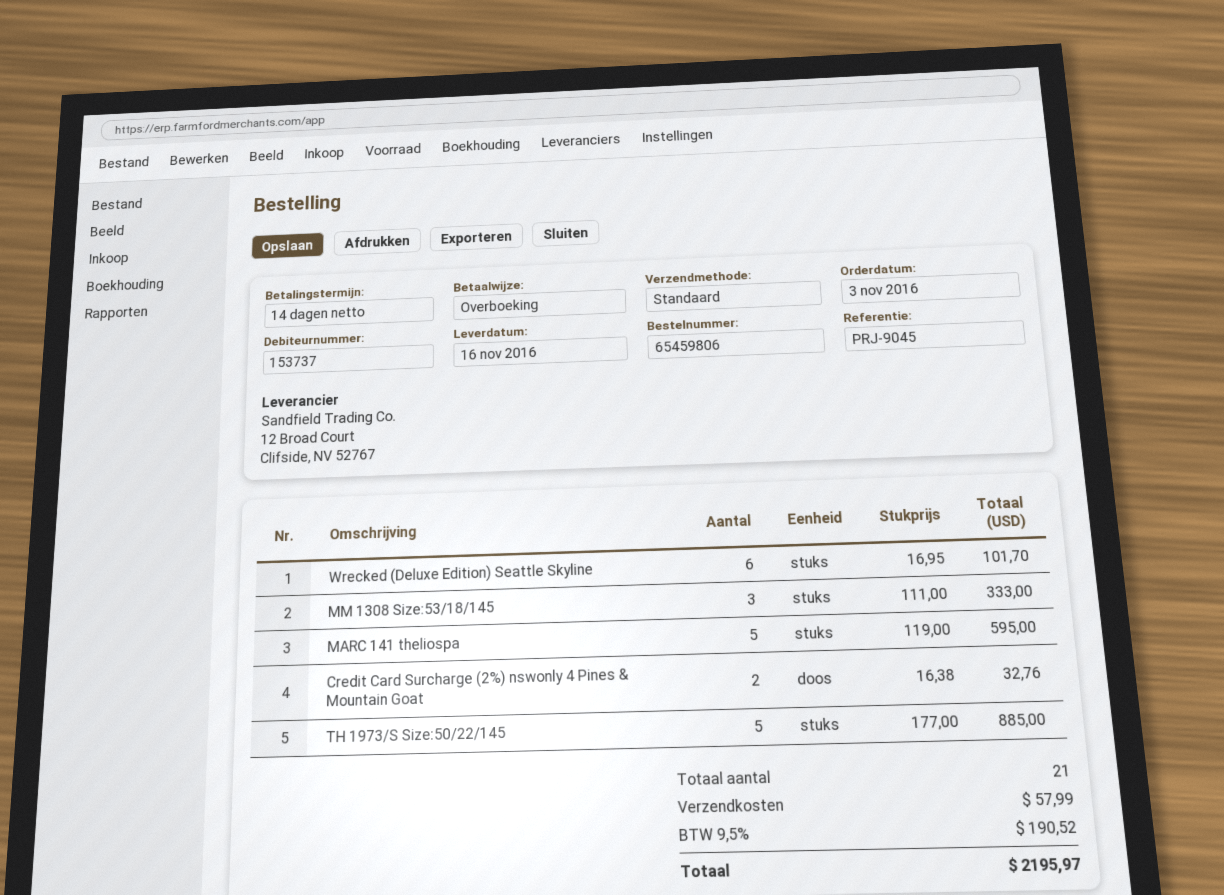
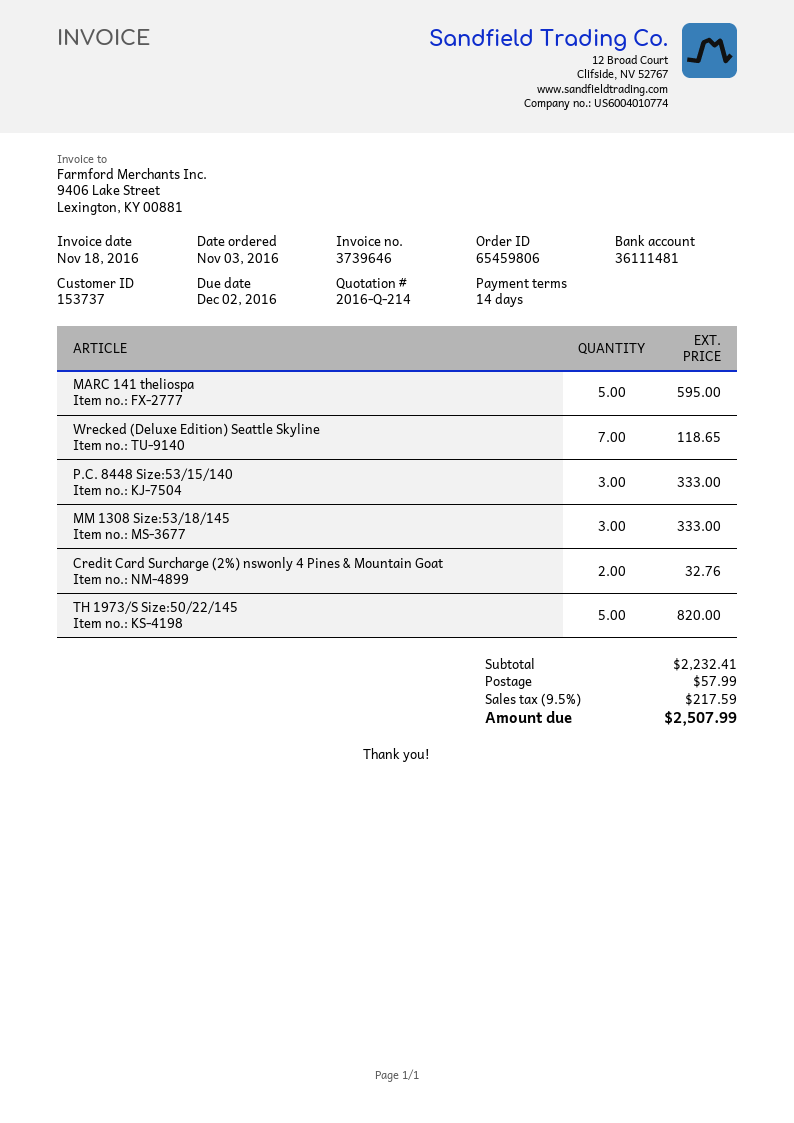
Wrecked (Deluxe Edition) Seattle Skyline: 6 for 101.70 -> 7 for 118.65
TH 1973/S Size:50/22/145: 5 for 885.00 -> 5 for 820.00
P.C. 8448 Size:53/15/140: none -> 3 for 333.00
tax: 9.5% = 190.52 -> 9.5% = 217.59
total: 2195.97 -> 2507.99

